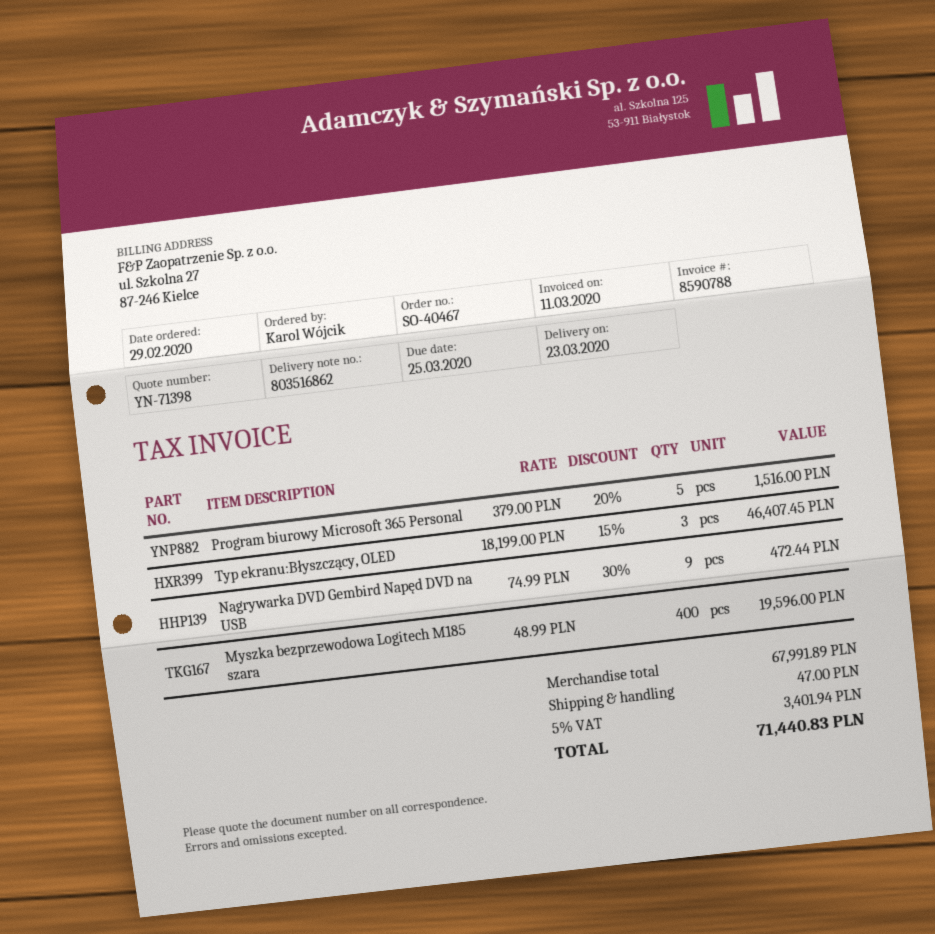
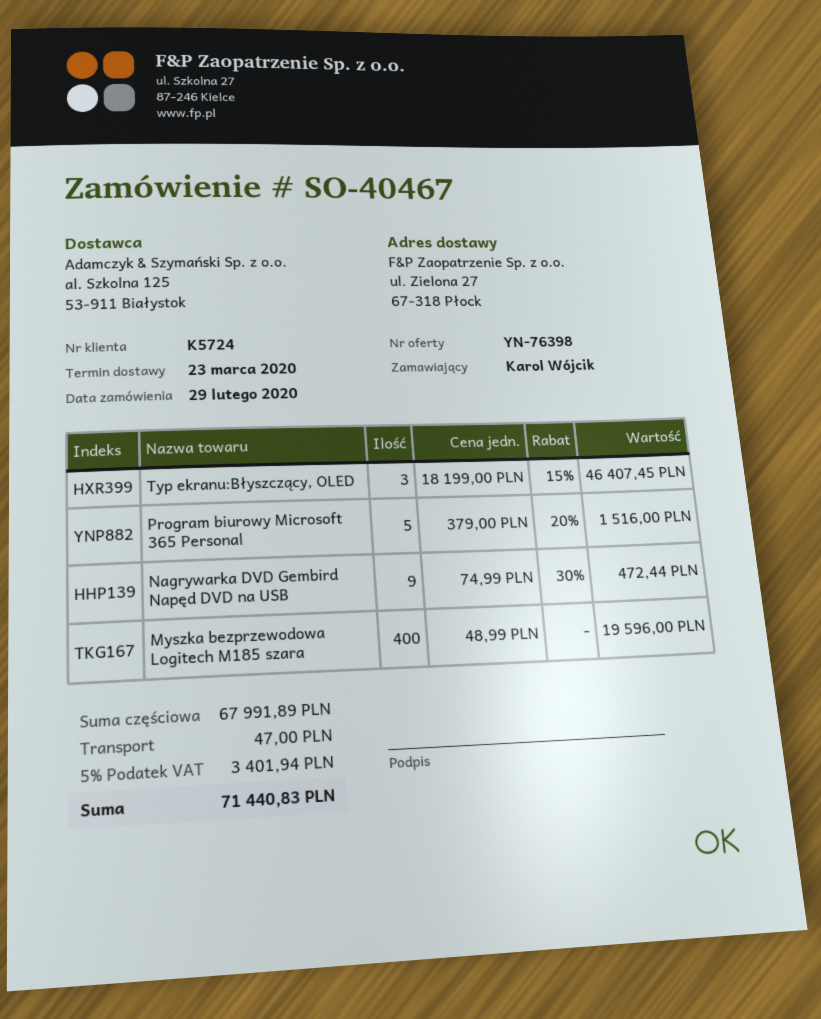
quote number: YN-71398 -> YN-76398

